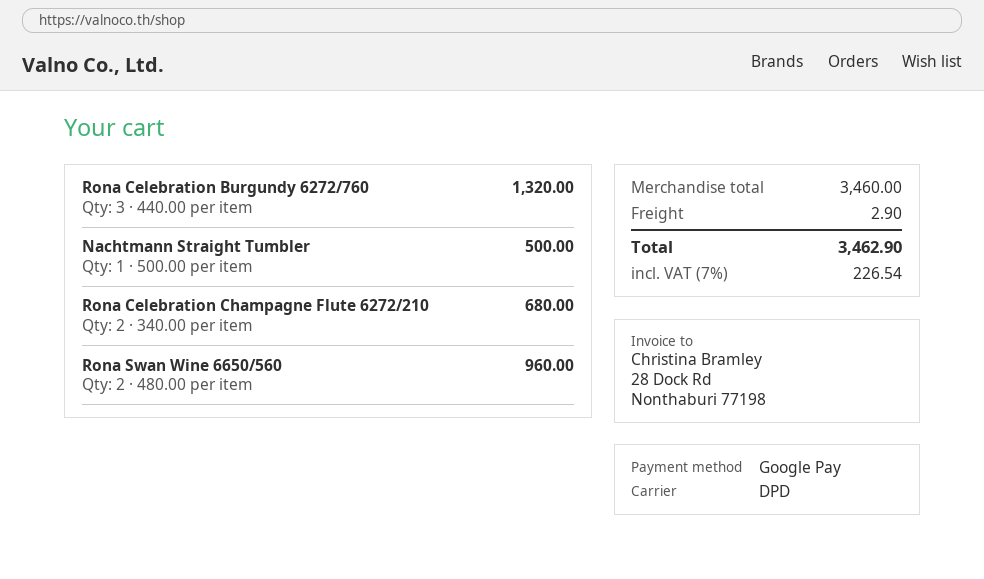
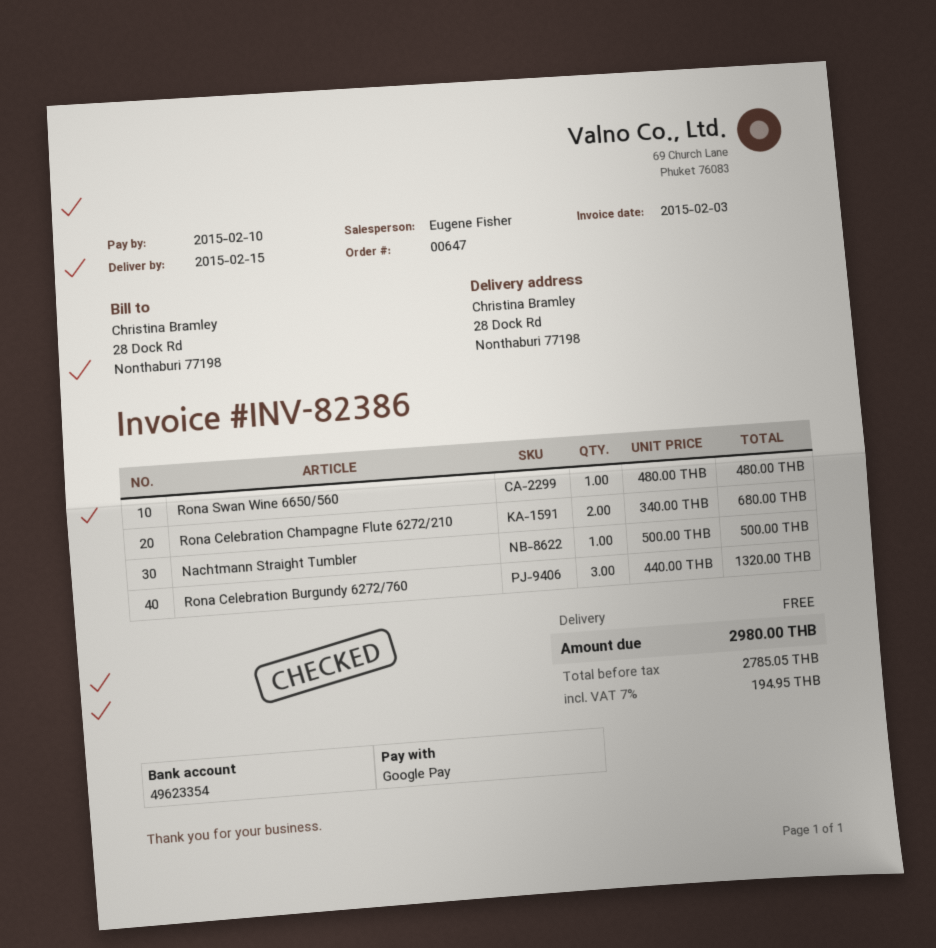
Rona Swan Wine 6650/560: 2 x 480.00 = 960.00 -> 1 x 480.00 = 480.00
shipping: 2.90 -> 0.00
tax: 7% = 226.54 -> 7% = 194.95
total: 3462.90 -> 2980.00

